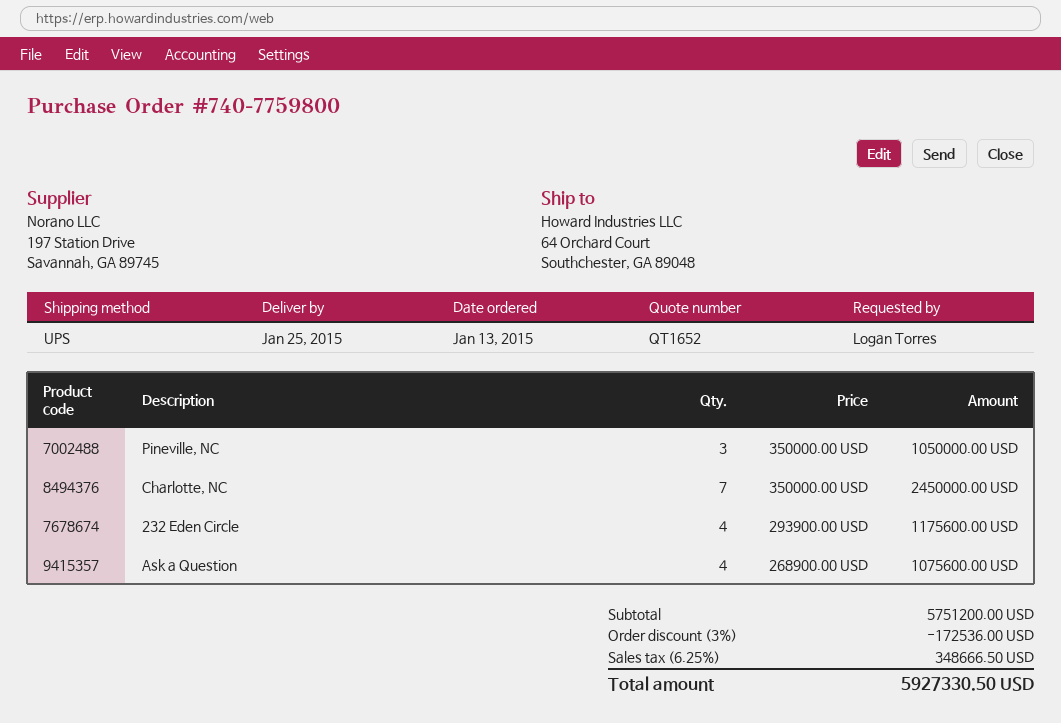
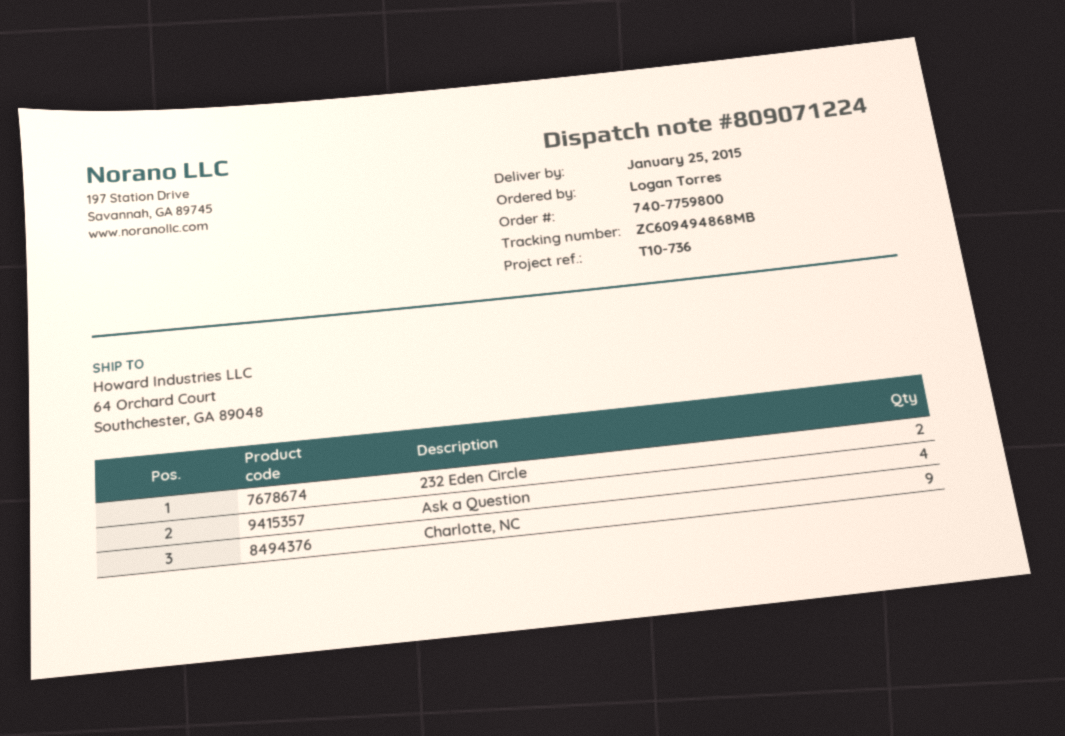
Pineville, NC: 3 -> none
Charlotte, NC: 7 -> 9
232 Eden Circle: 4 -> 2

